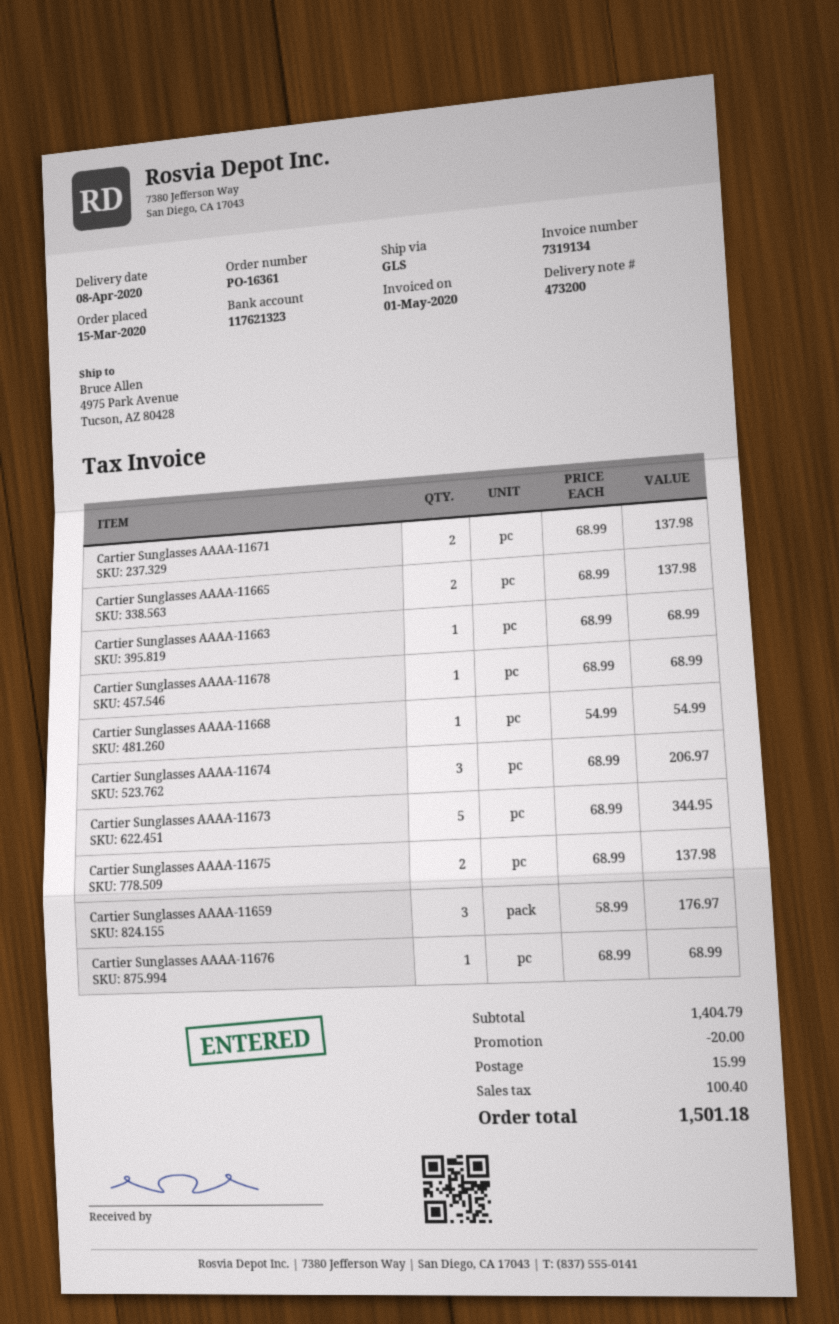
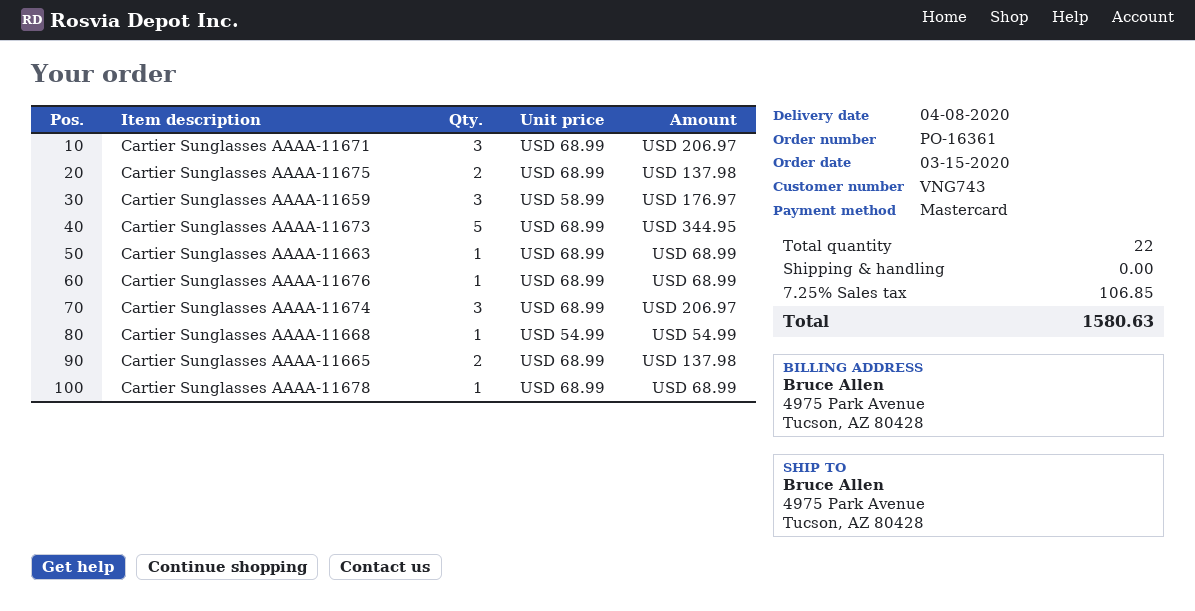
Cartier Sunglasses AAAA-11671: 2 x 68.99 = 137.98 -> 3 x 68.99 = 206.97
discount: 20.00 -> none
shipping: 15.99 -> 0.00
tax: 100.40 -> 106.85
total: 1501.18 -> 1580.63

